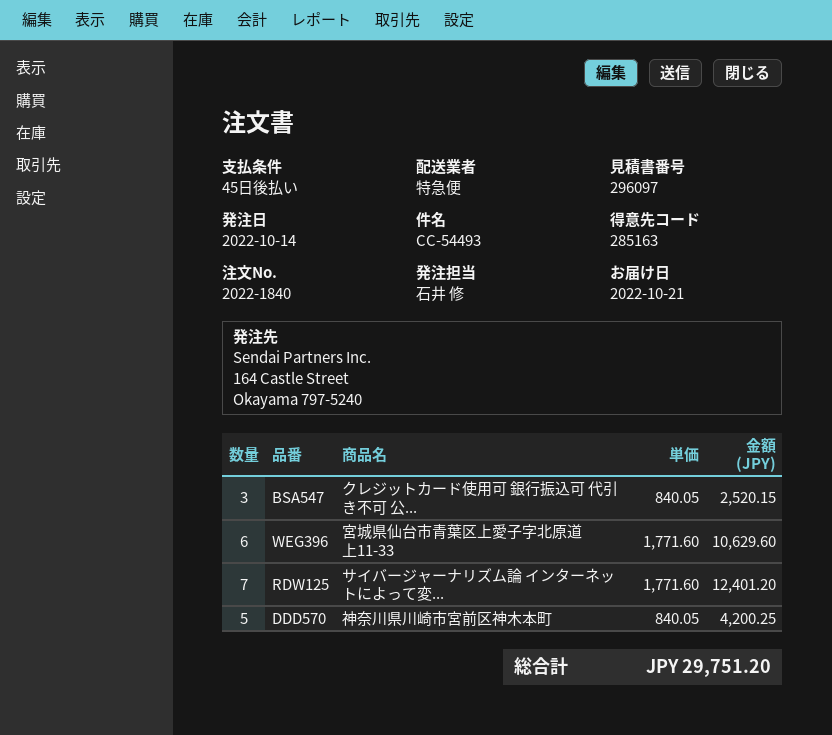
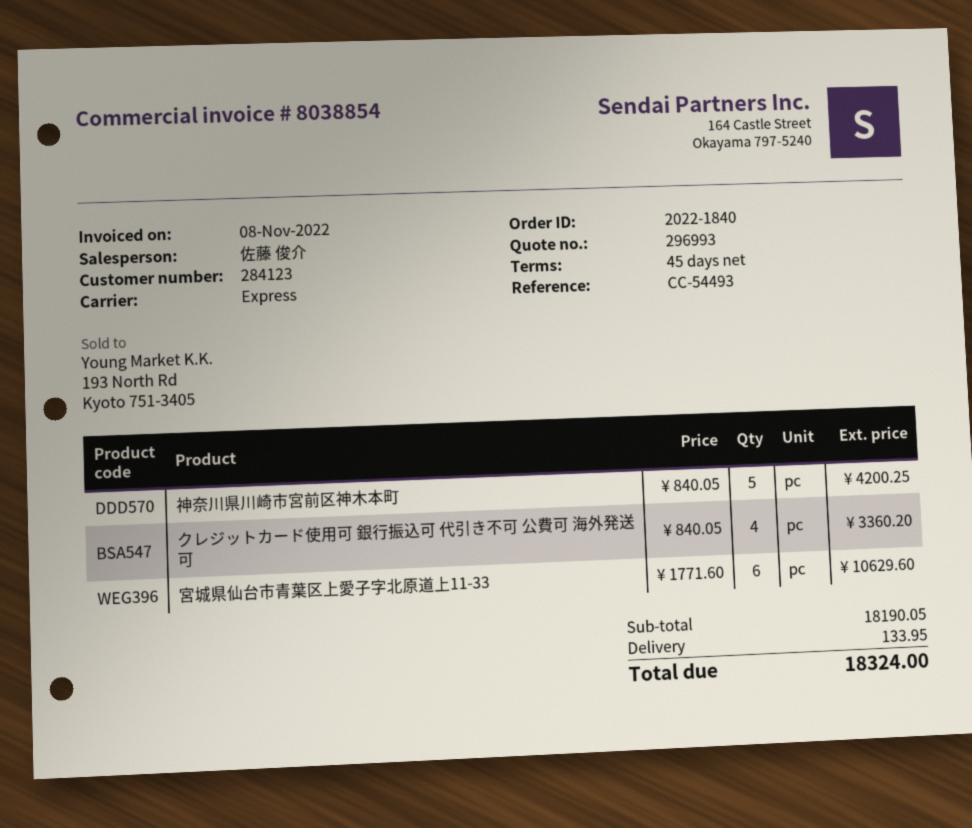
quote number: 296097 -> 296993
customer number: 285163 -> 284123
クレジットカード使用可 銀行振込可 代引き不可 公...: 3 x 840.05 = 2520.15 -> 4 x 840.05 = 3360.20
サイバージャーナリズム論 インターネットによって変...: 7 x 1771.60 = 12401.20 -> none
shipping: none -> 133.95
total: 29751.20 -> 18324.00

